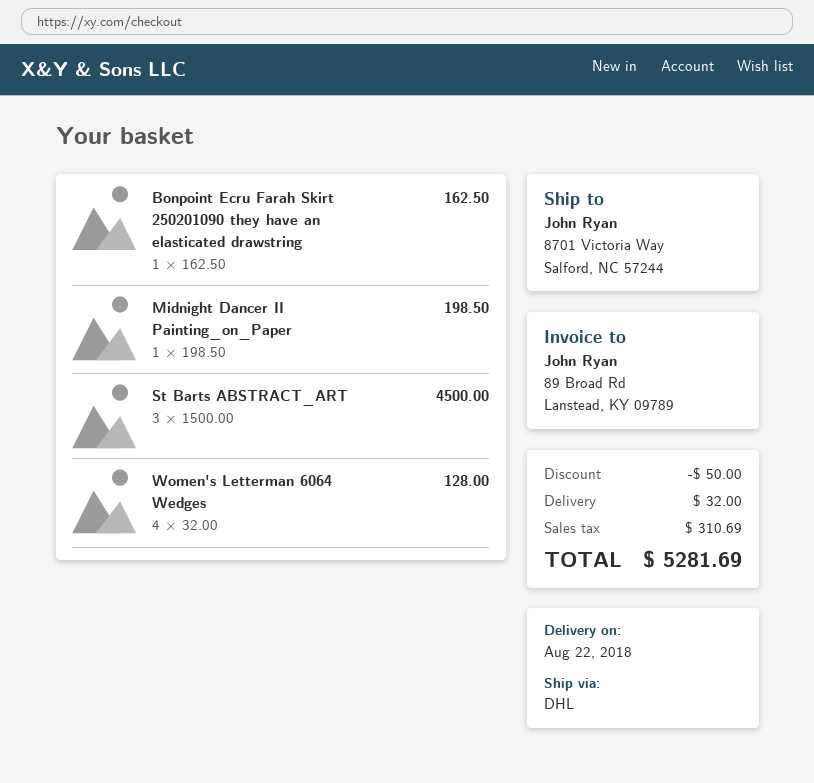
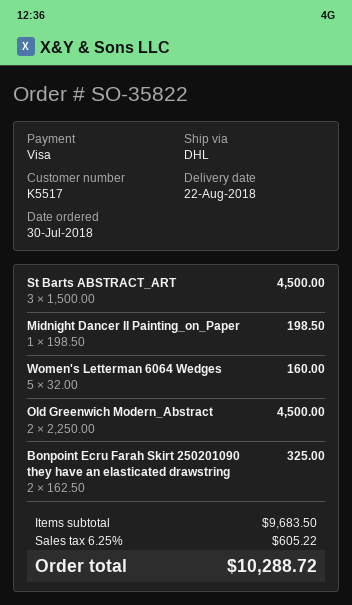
Bonpoint Ecru Farah Skirt 250201090 they have an elasticated drawstring: 1 x 162.50 = 162.50 -> 2 x 162.50 = 325.00
Women's Letterman 6064 Wedges: 4 x 32.00 = 128.00 -> 5 x 32.00 = 160.00
Old Greenwich Modern_Abstract: none -> 2 x 2250.00 = 4500.00
discount: 50.00 -> none
shipping: 32.00 -> none
tax: 310.69 -> 605.22
total: 5281.69 -> 10288.72

